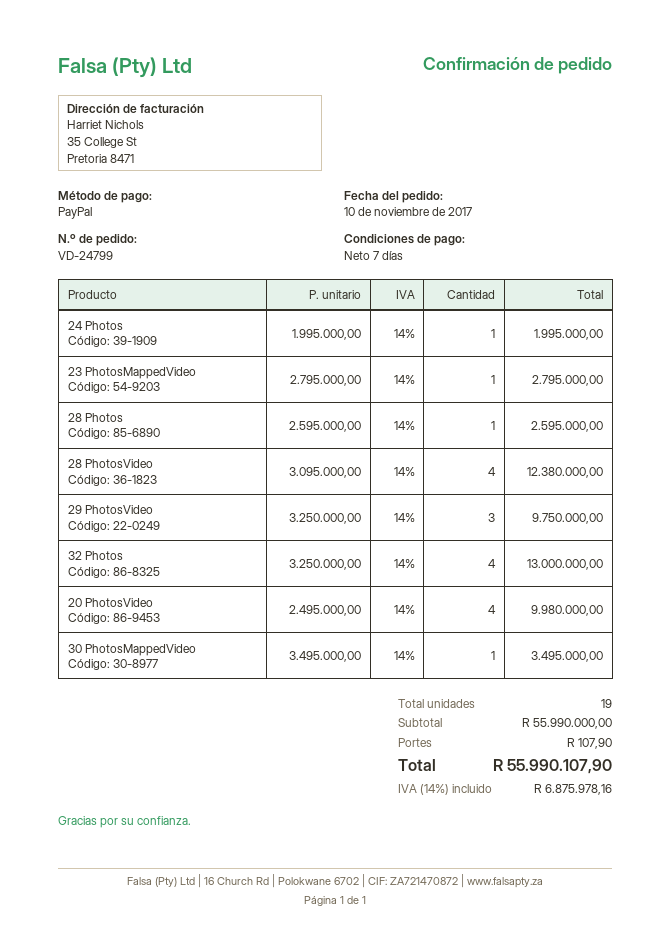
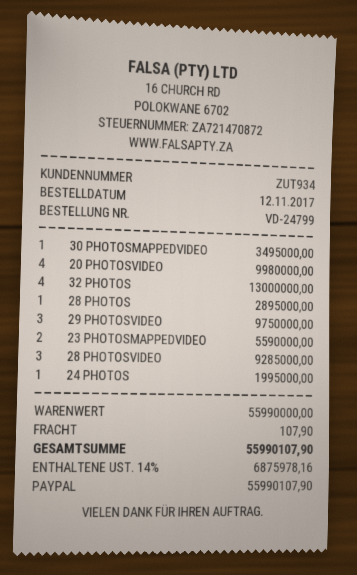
order date: 2017-11-10 -> 2017-11-12
23 PhotosMappedVideo: 1 for 2795000.00 -> 2 for 5590000.00
28 Photos: 1 for 2595000.00 -> 1 for 2895000.00
28 PhotosVideo: 4 for 12380000.00 -> 3 for 9285000.00

